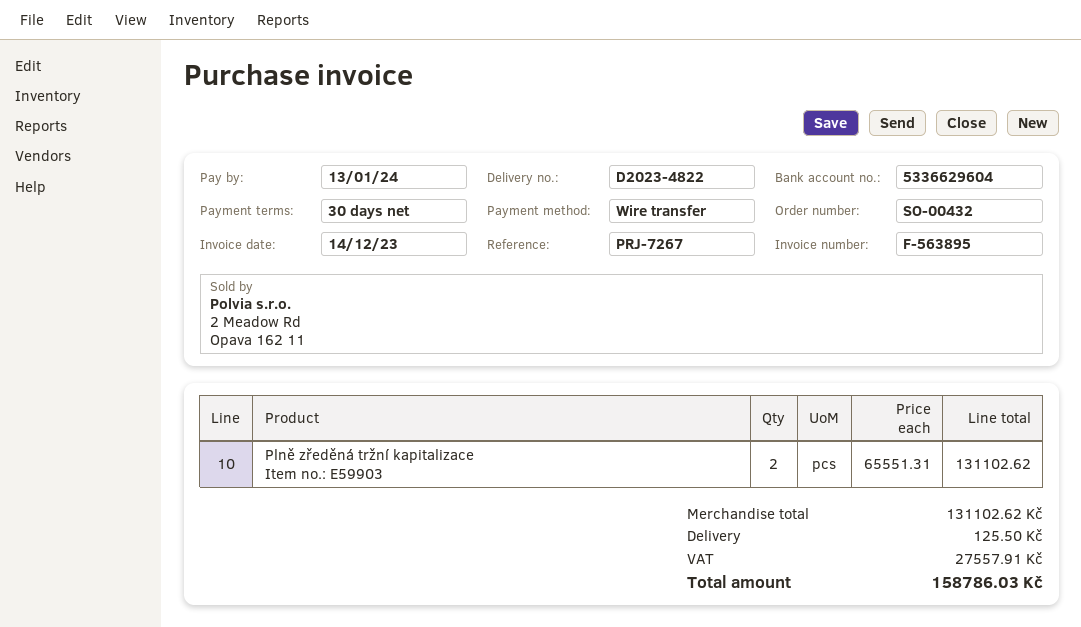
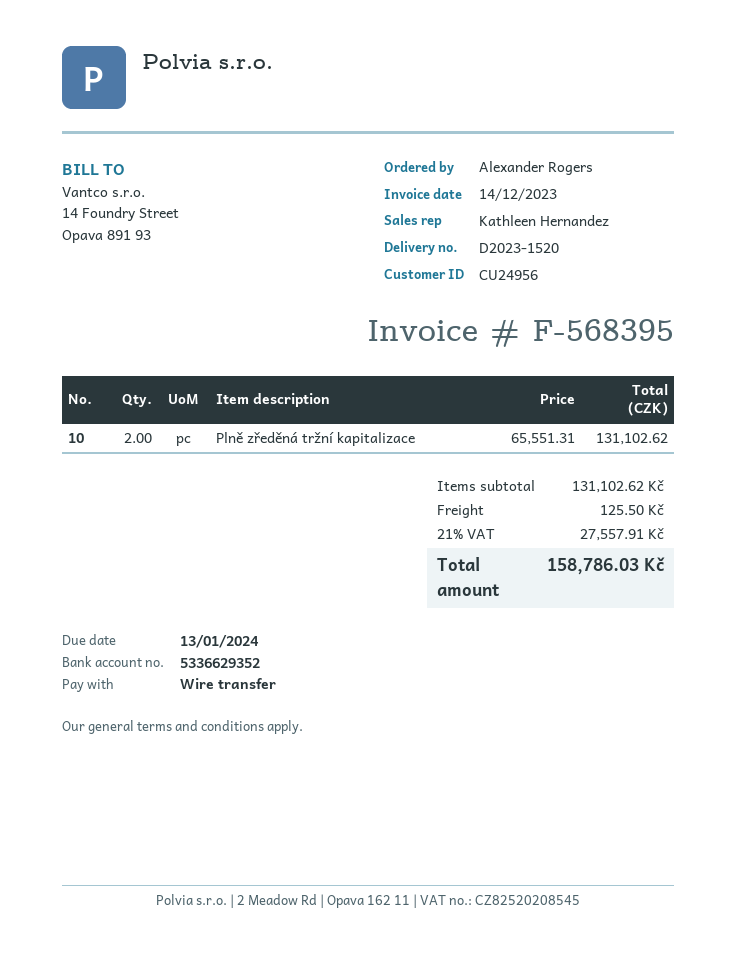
delivery note number: D2023-4822 -> D2023-1520
invoice number: F-563895 -> F-568395
bank account: 5336629604 -> 5336629352

